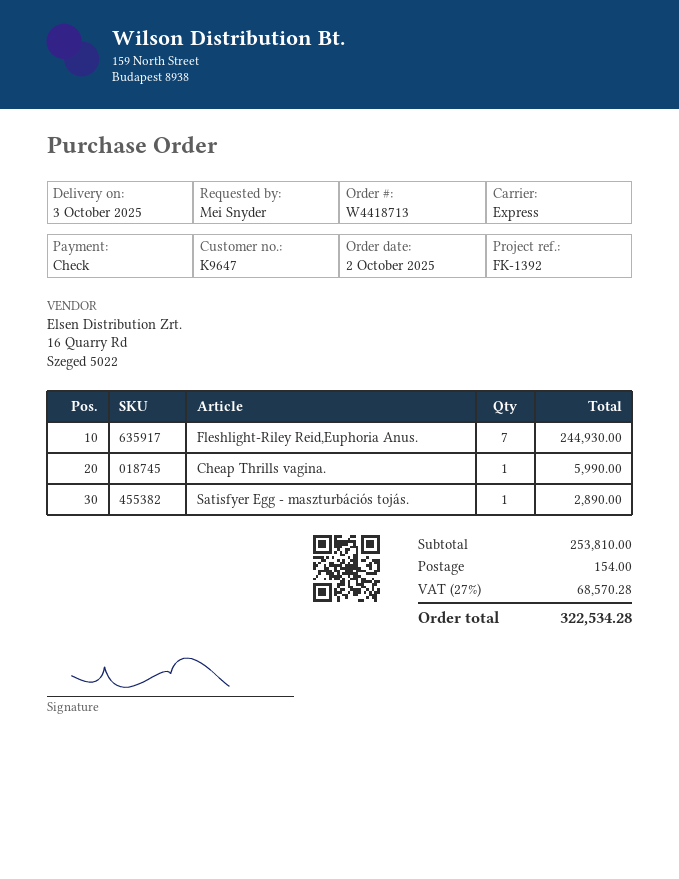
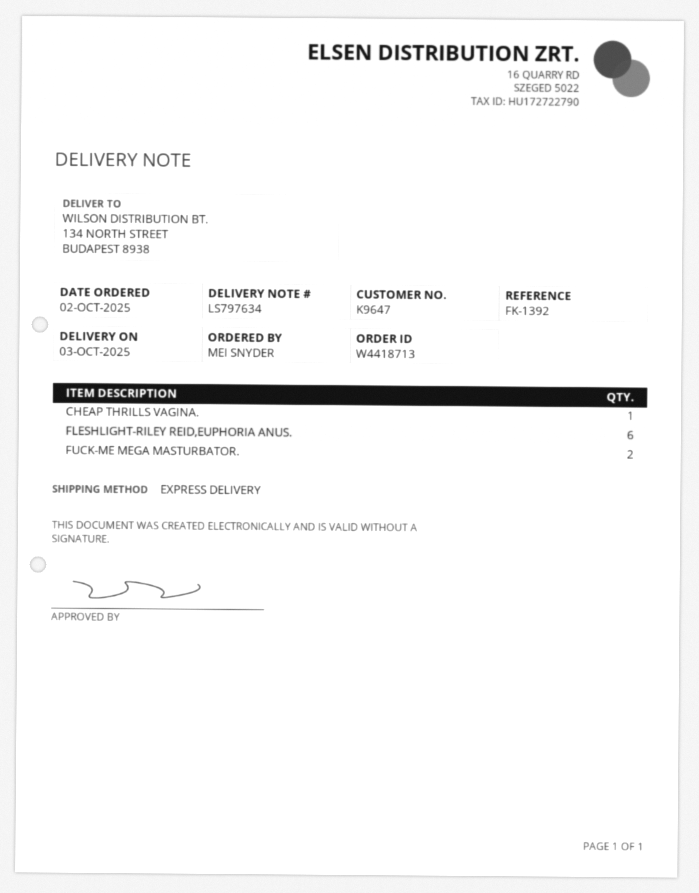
Fleshlight-Riley Reid,Euphoria Anus.: 7 -> 6
Satisfyer Egg - maszturbációs tojás.: 1 -> none
FUCK-ME MEGA MASTURBATOR.: none -> 2

